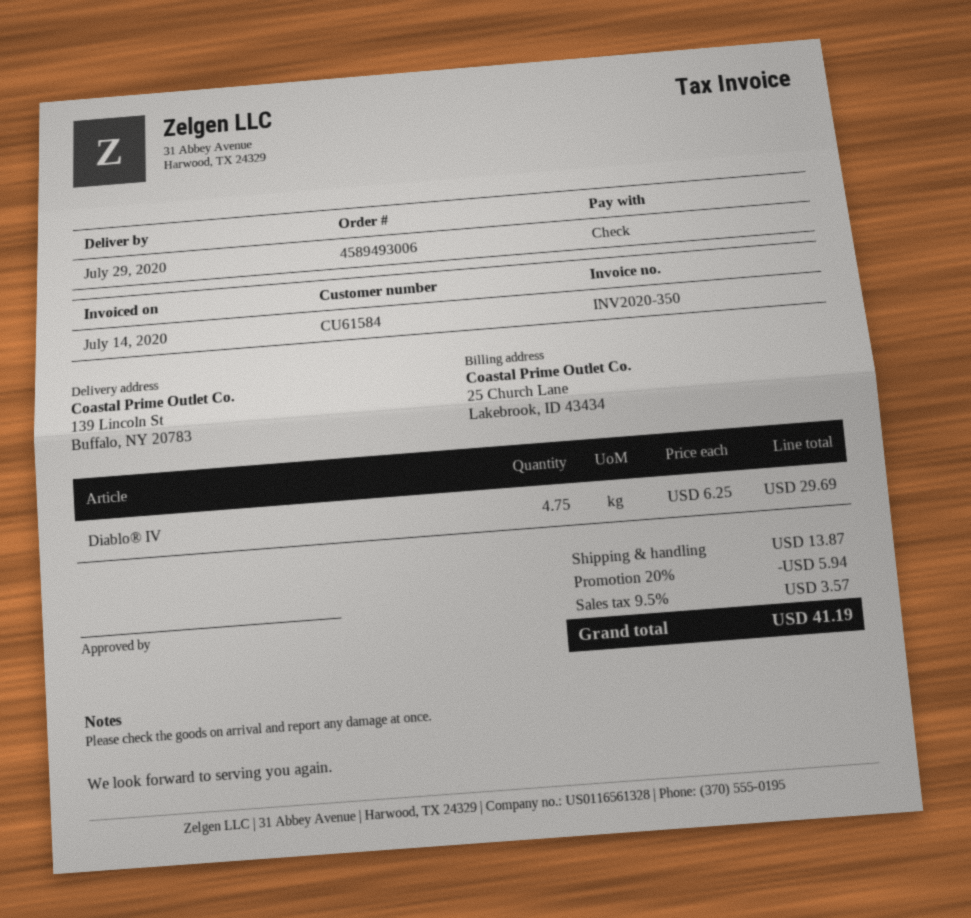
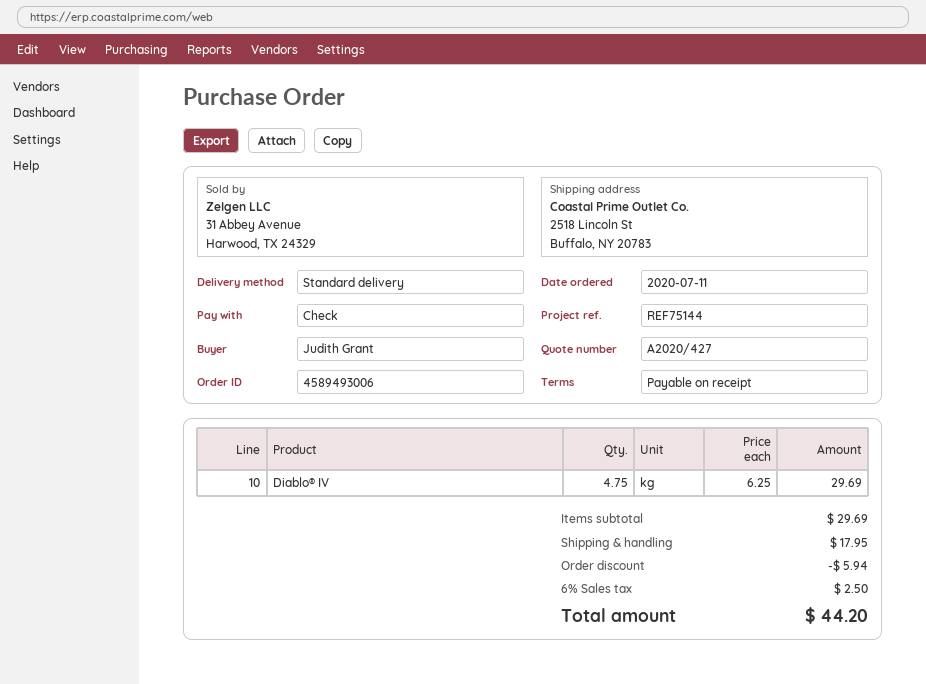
ship to: 139 Lincoln St, Buffalo, NY 20783 -> 2518 Lincoln St, Buffalo, NY 20783
shipping: 13.87 -> 17.95
tax: 9.5% = 3.57 -> 6% = 2.50
total: 41.19 -> 44.20

